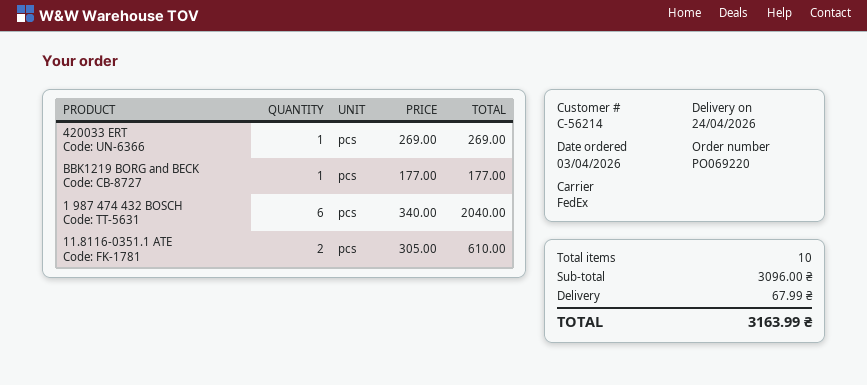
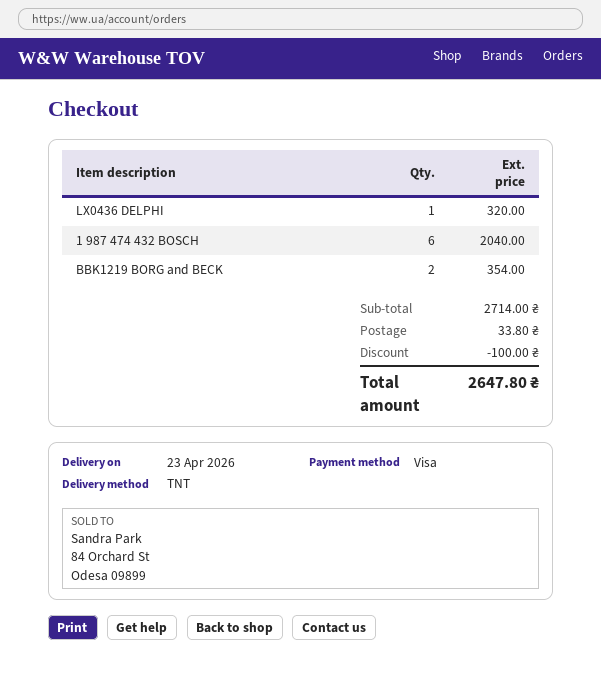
delivery date: 2026-04-24 -> 2026-04-23
shipping method: FedEx -> TNT
420033 ERT: 1 for 269.00 -> none
BBK1219 BORG and BECK: 1 for 177.00 -> 2 for 354.00
11.8116-0351.1 ATE: 2 for 610.00 -> none
LX0436 DELPHI: none -> 1 for 320.00
subtotal: 3096.00 -> 2714.00
discount: none -> 100.00
shipping: 67.99 -> 33.80
total: 3163.99 -> 2647.80

